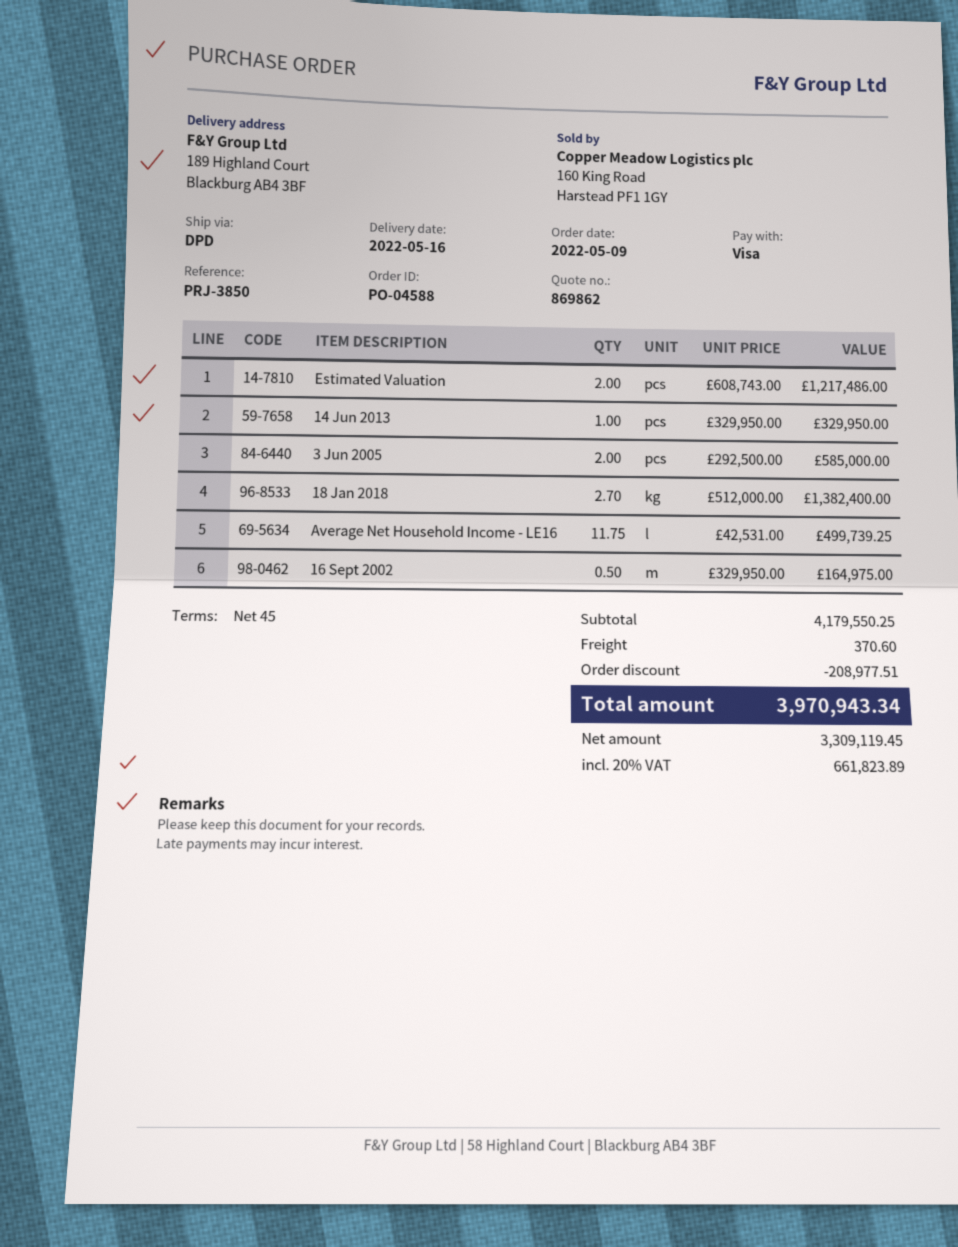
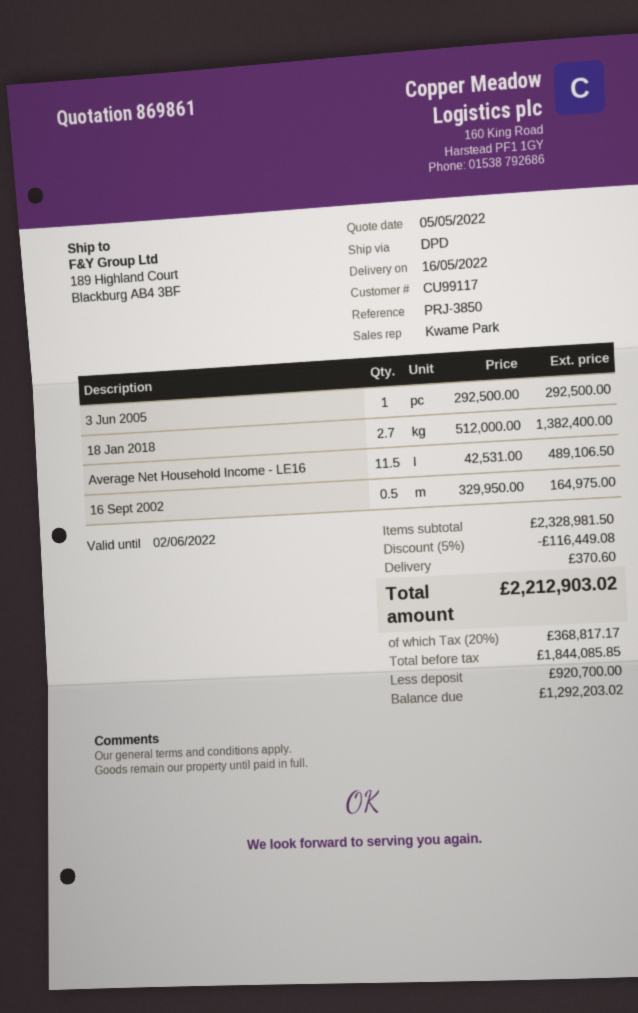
quote number: 869862 -> 869861
Estimated Valuation: 2 x 608743.00 = 1217486.00 -> none
14 Jun 2013: 1 x 329950.00 = 329950.00 -> none
3 Jun 2005: 2 x 292500.00 = 585000.00 -> 1 x 292500.00 = 292500.00
Average Net Household Income - LE16: 11.75 x 42531.00 = 499739.25 -> 11.5 x 42531.00 = 489106.50
subtotal: 4179550.25 -> 2328981.50
discount: 208977.51 -> 116449.08
net: 3309119.45 -> 1844085.85
tax: 20% = 661823.89 -> 20% = 368817.17
total: 3970943.34 -> 2212903.02

